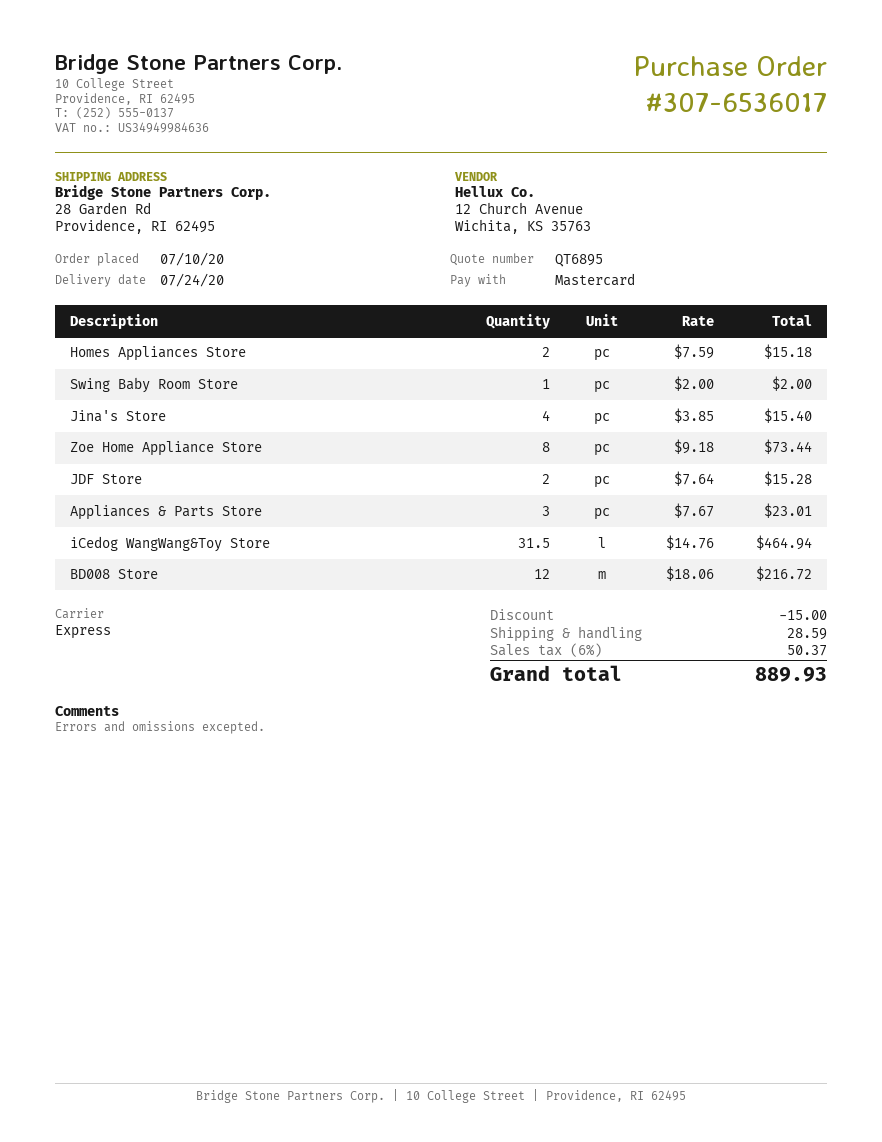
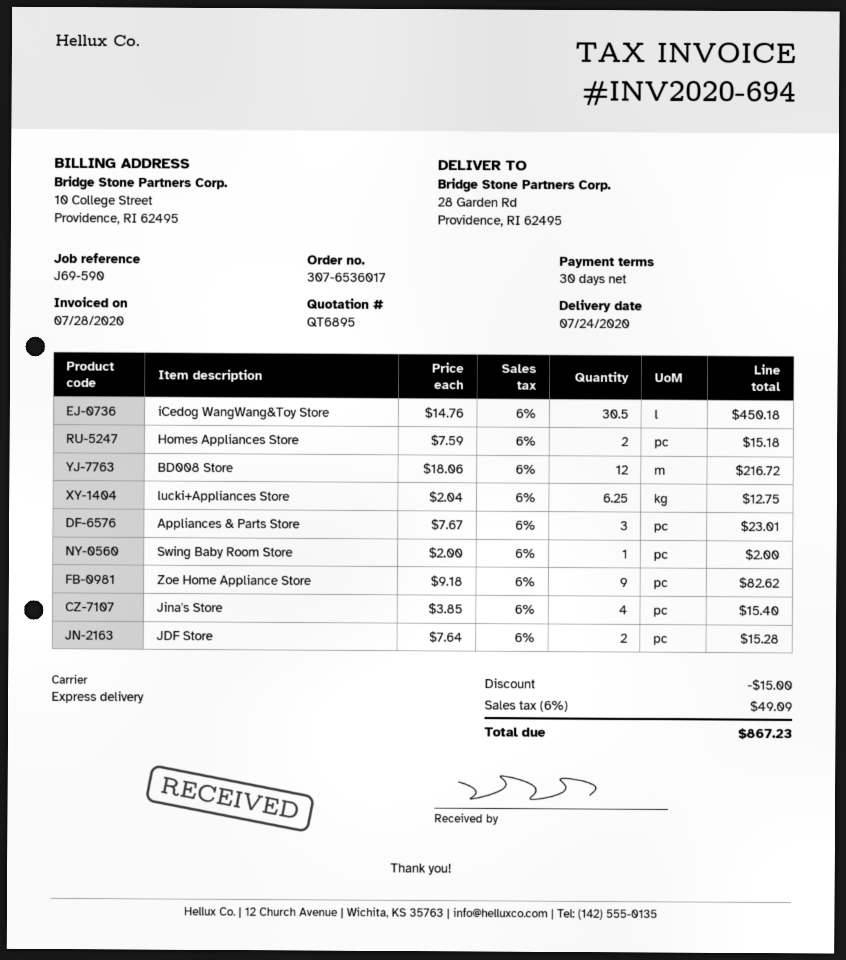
Zoe Home Appliance Store: 8 x 9.18 = 73.44 -> 9 x 9.18 = 82.62
iCedog WangWang&Toy Store: 31.5 x 14.76 = 464.94 -> 30.5 x 14.76 = 450.18
lucki+Appliances Store: none -> 6.25 x 2.04 = 12.75
shipping: 28.59 -> none
tax: 6% = 50.37 -> 6% = 49.09
total: 889.93 -> 867.23

